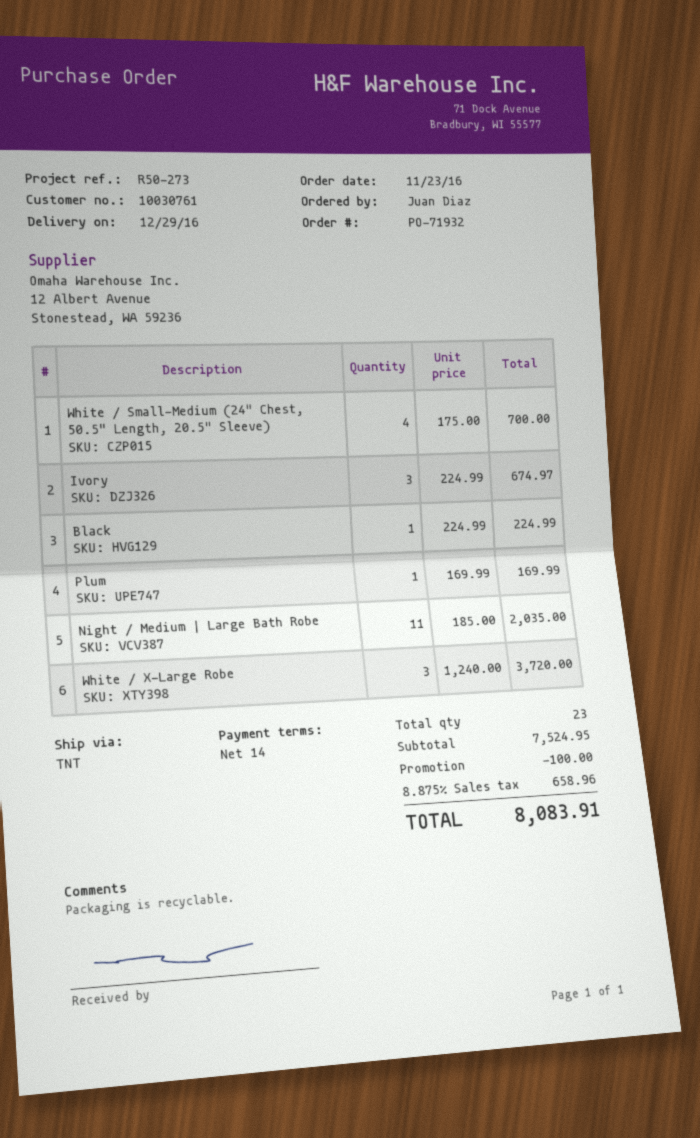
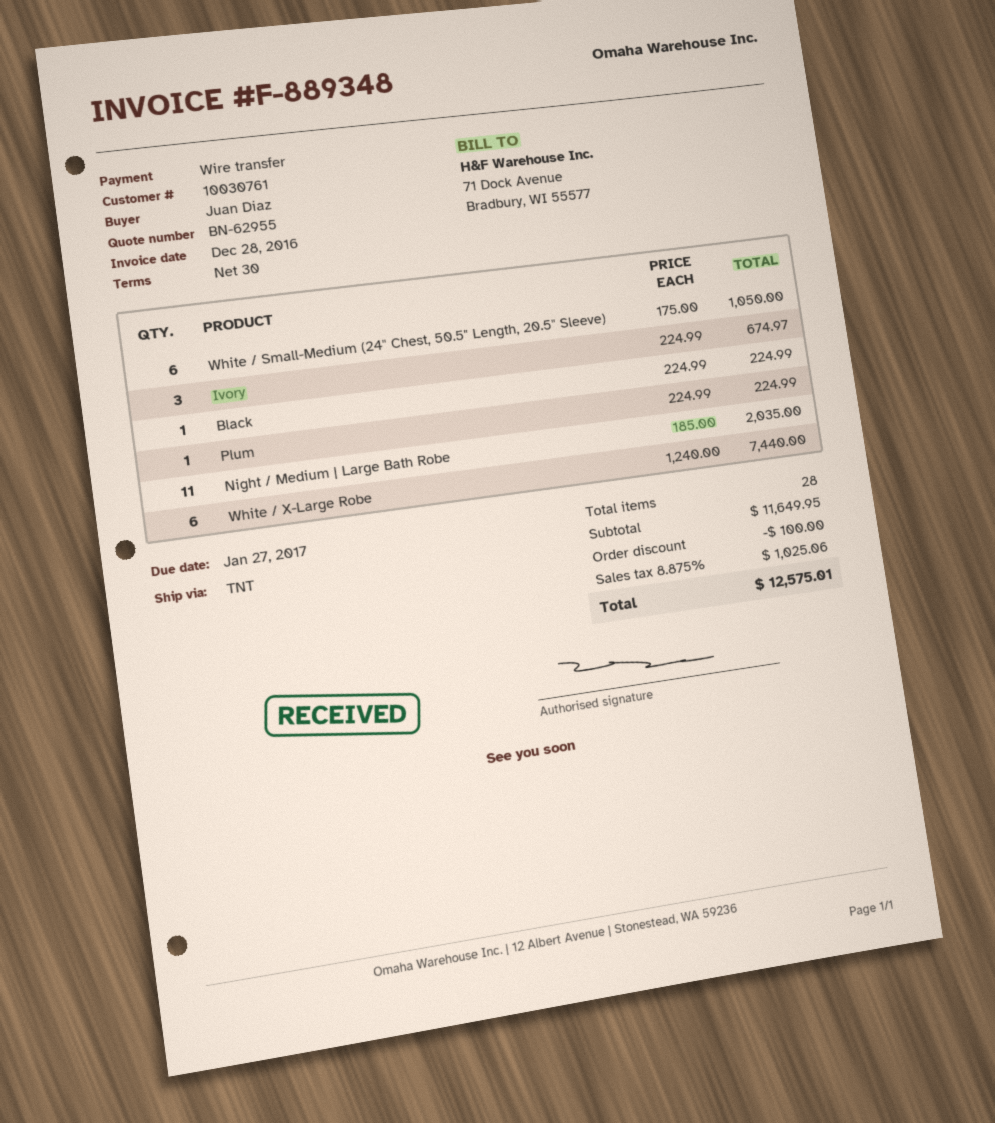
payment terms: 14 days -> 30 days
White / Small-Medium (24" Chest, 50.5" Length, 20.5" Sleeve): 4 x 175.00 = 700.00 -> 6 x 175.00 = 1050.00
Plum: 1 x 169.99 = 169.99 -> 1 x 224.99 = 224.99
White / X-Large Robe: 3 x 1240.00 = 3720.00 -> 6 x 1240.00 = 7440.00
total quantity: 23 -> 28
subtotal: 7524.95 -> 11649.95
tax: 8.875% = 658.96 -> 8.875% = 1025.06
total: 8083.91 -> 12575.01

